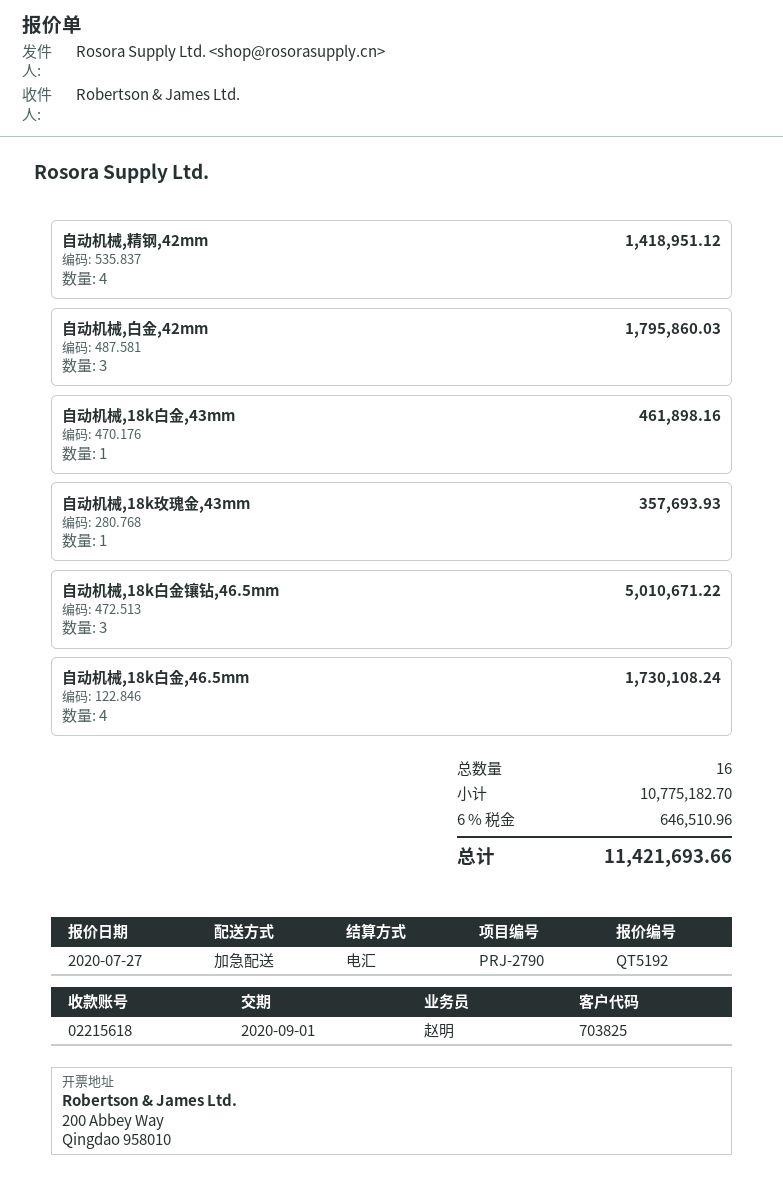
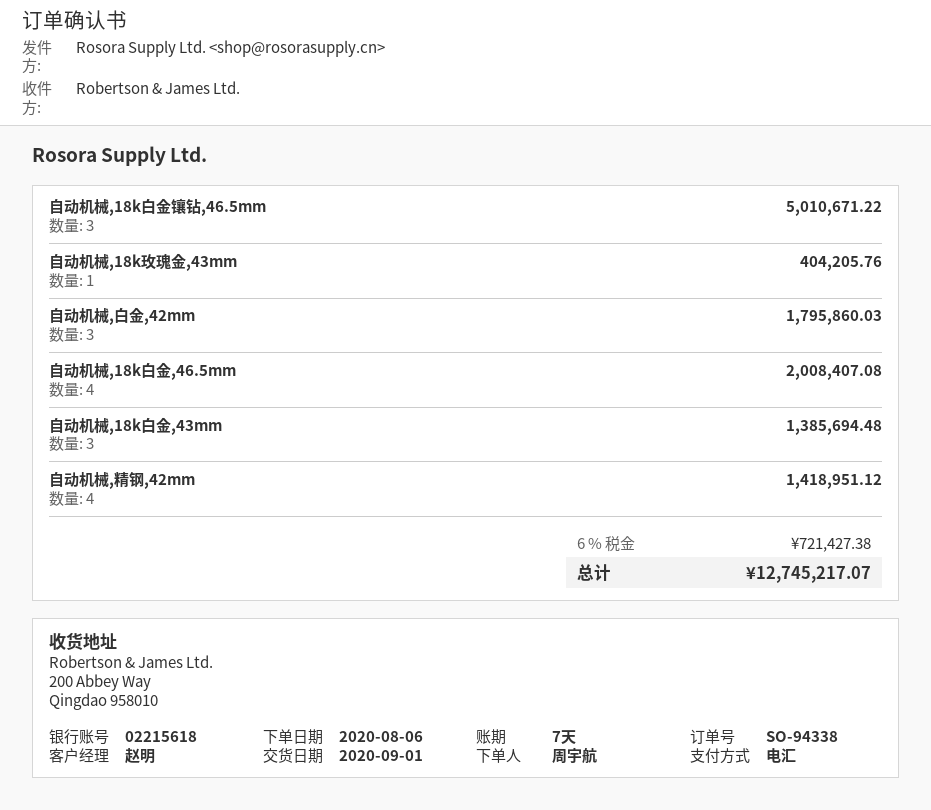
自动机械,18k白金,43mm: 1 for 461898.16 -> 3 for 1385694.48
自动机械,18k玫瑰金,43mm: 1 for 357693.93 -> 1 for 404205.76
自动机械,18k白金,46.5mm: 4 for 1730108.24 -> 4 for 2008407.08
tax: 6% = 646510.96 -> 6% = 721427.38
total: 11421693.66 -> 12745217.07

